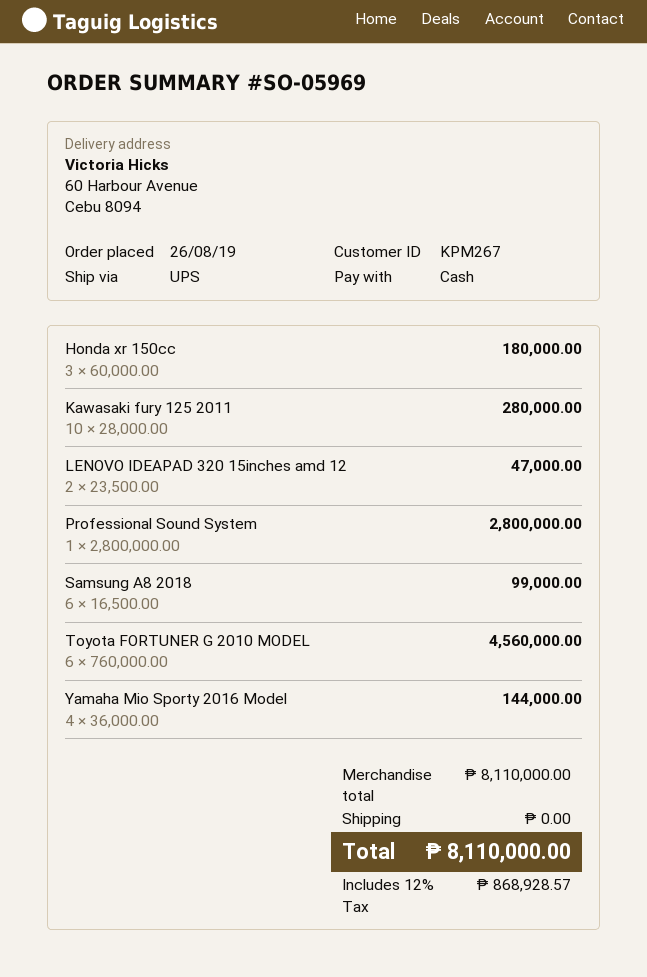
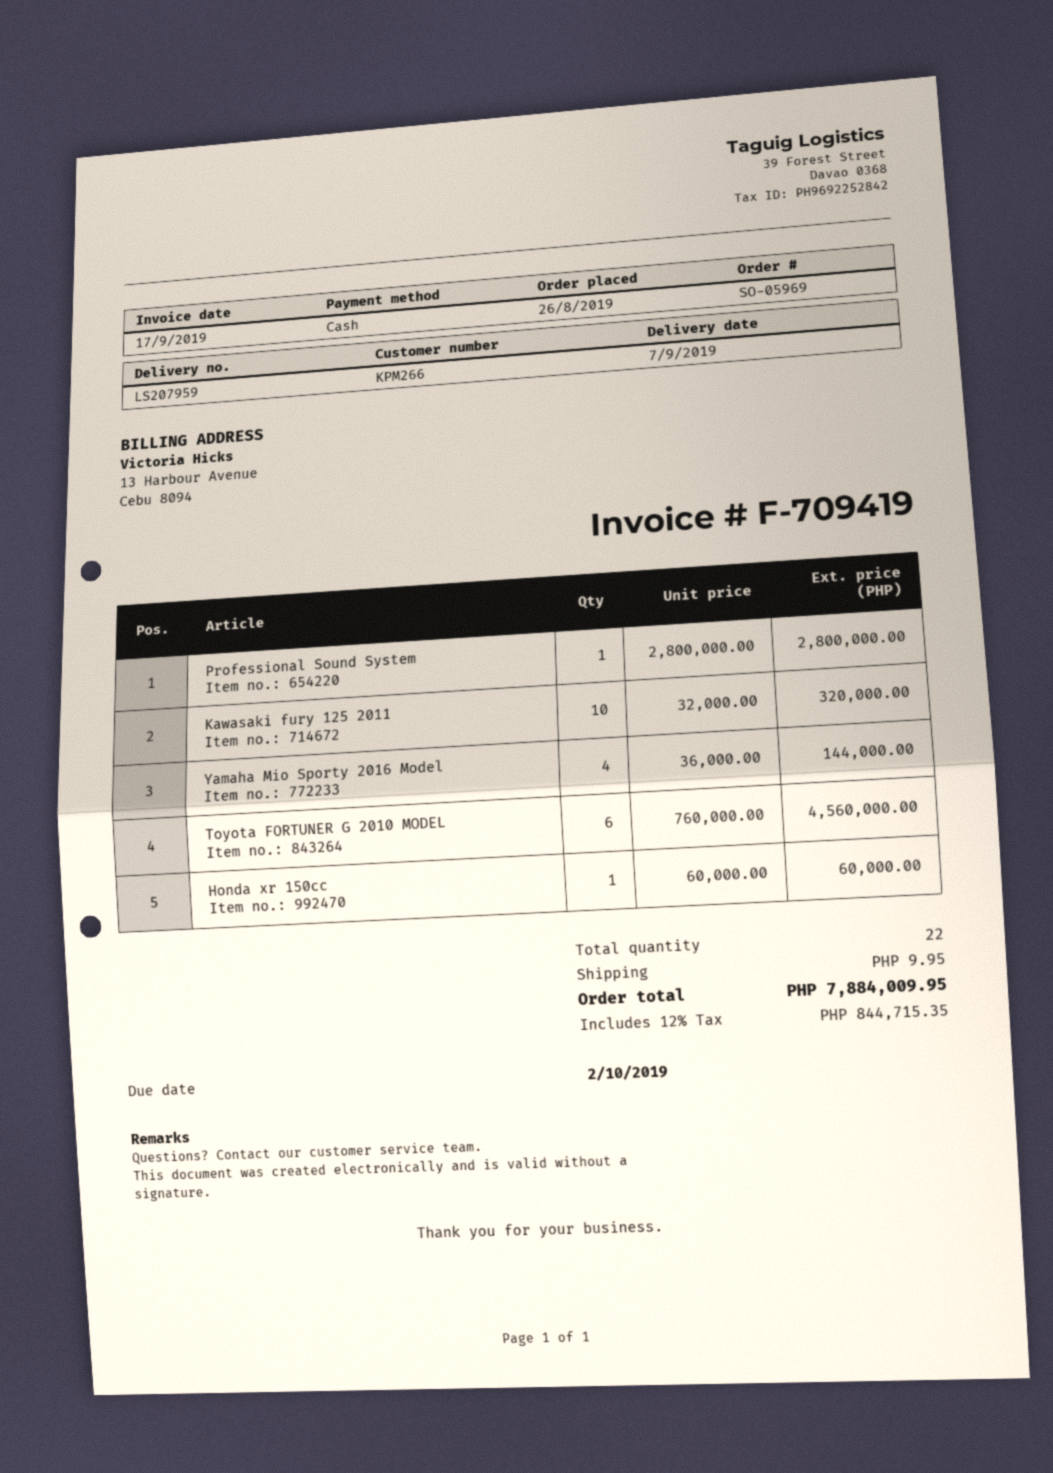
customer number: KPM267 -> KPM266
Honda xr 150cc: 3 x 60000.00 = 180000.00 -> 1 x 60000.00 = 60000.00
Kawasaki fury 125 2011: 10 x 28000.00 = 280000.00 -> 10 x 32000.00 = 320000.00
LENOVO IDEAPAD 320 15inches amd 12: 2 x 23500.00 = 47000.00 -> none
Samsung A8 2018: 6 x 16500.00 = 99000.00 -> none
shipping: 0.00 -> 9.95
tax: 12% = 868928.57 -> 12% = 844715.35
total: 8110000.00 -> 7884009.95

